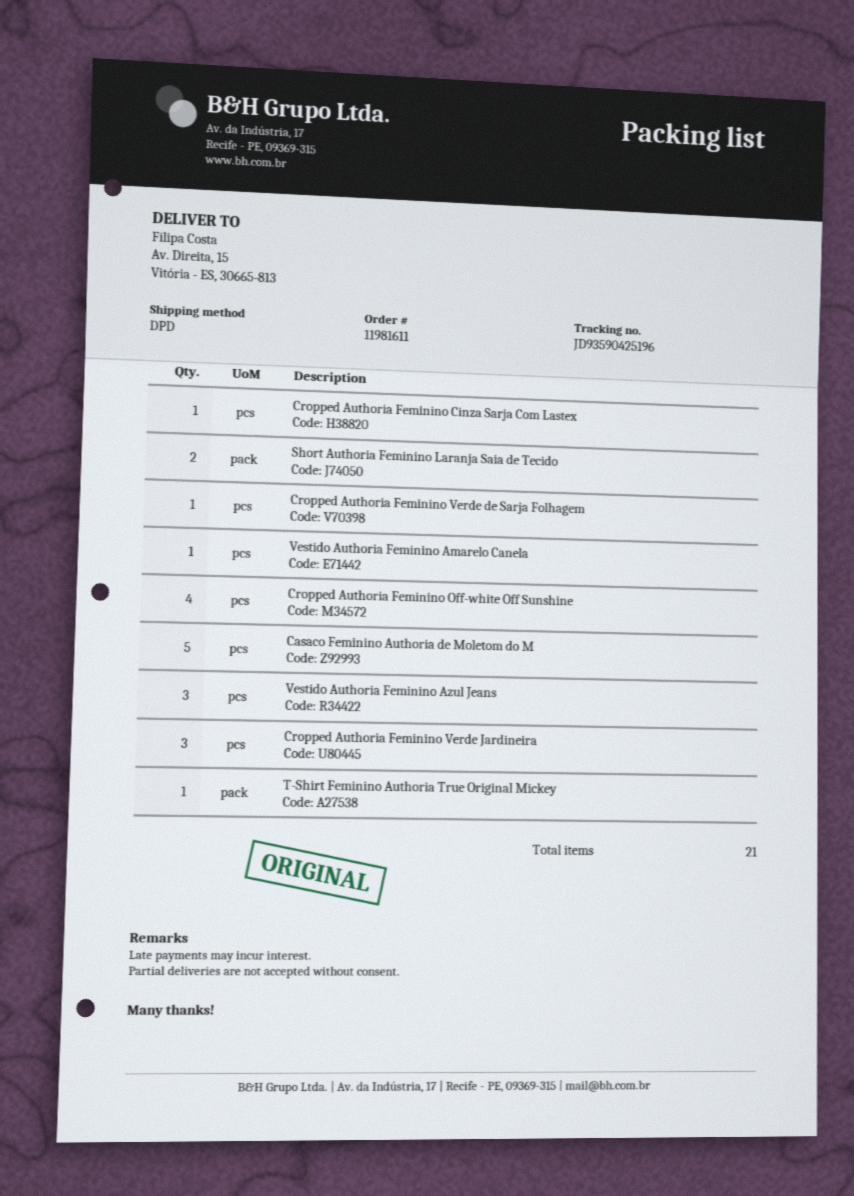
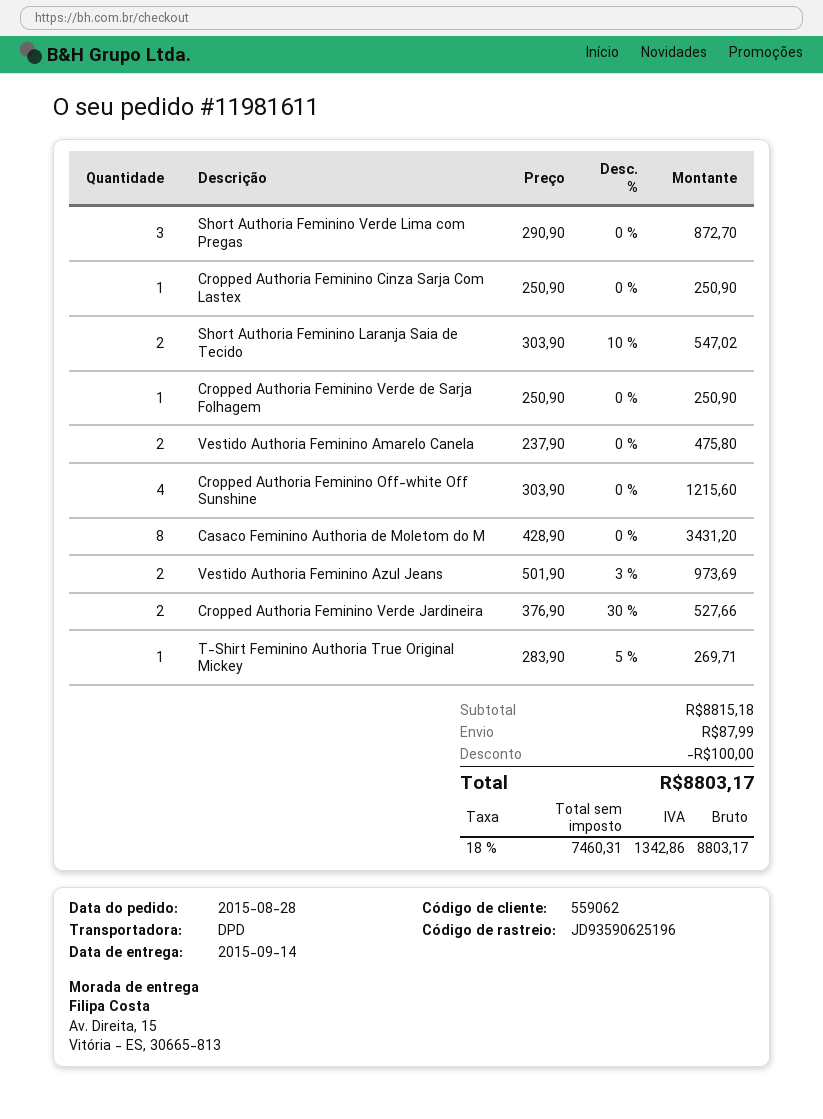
tracking number: JD93590425196 -> JD93590625196
Vestido Authoria Feminino Amarelo Canela: 1 -> 2
Casaco Feminino Authoria de Moletom do M: 5 -> 8
Vestido Authoria Feminino Azul Jeans: 3 -> 2
Cropped Authoria Feminino Verde Jardineira: 3 -> 2
Short Authoria Feminino Verde Lima com Pregas: none -> 3

